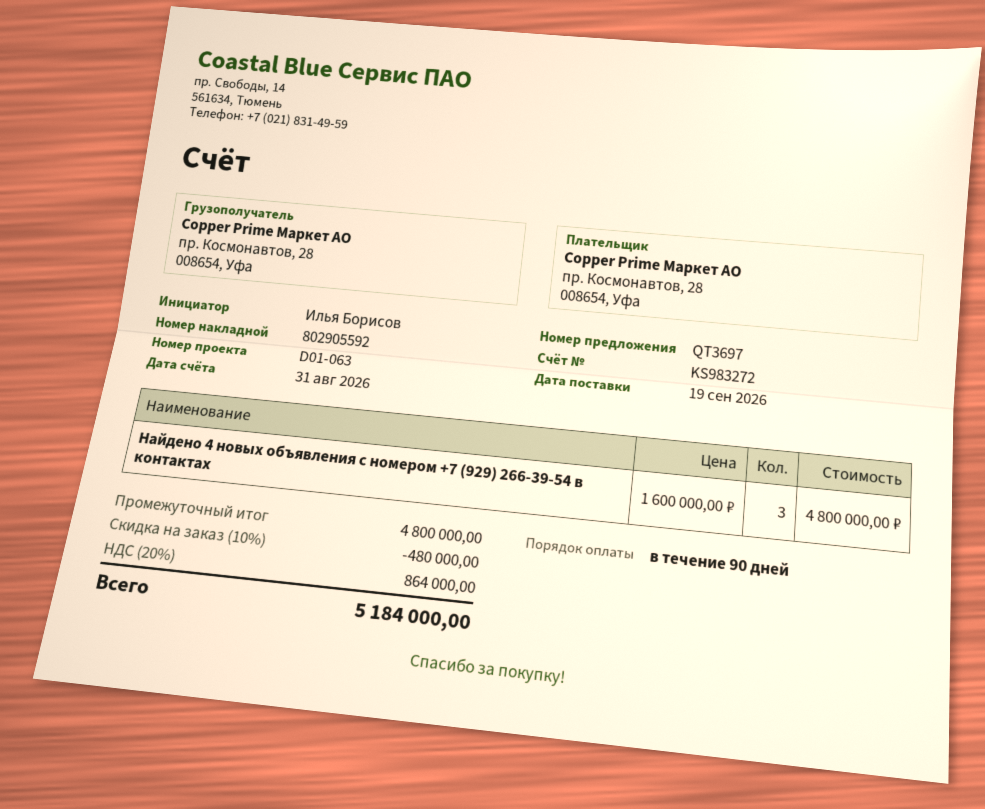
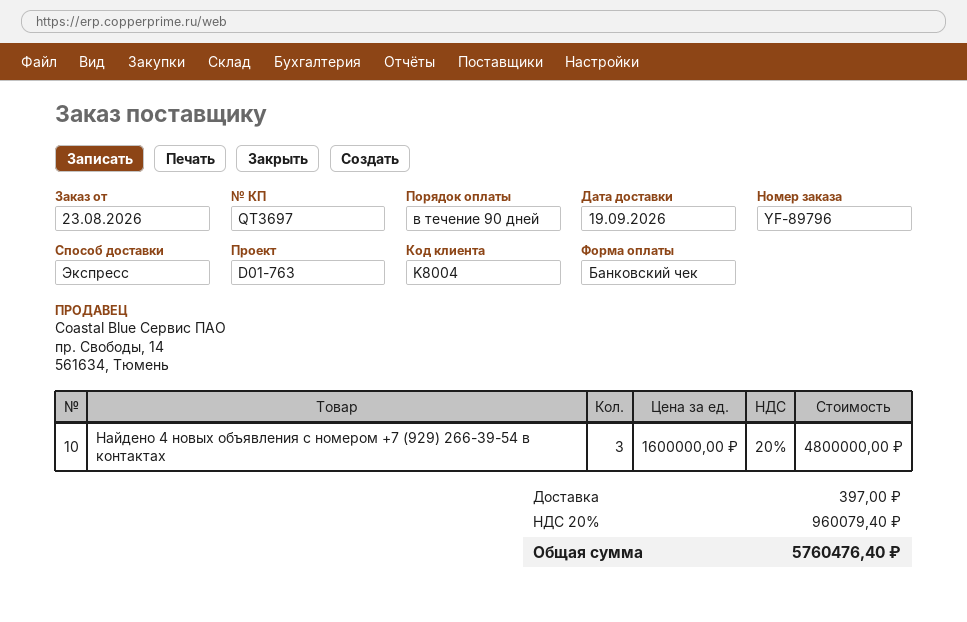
reference: D01-063 -> D01-763
discount: 10% = 480000.00 -> none
shipping: none -> 397.00
tax: 20% = 864000.00 -> 20% = 960079.40
total: 5184000.00 -> 5760476.40

